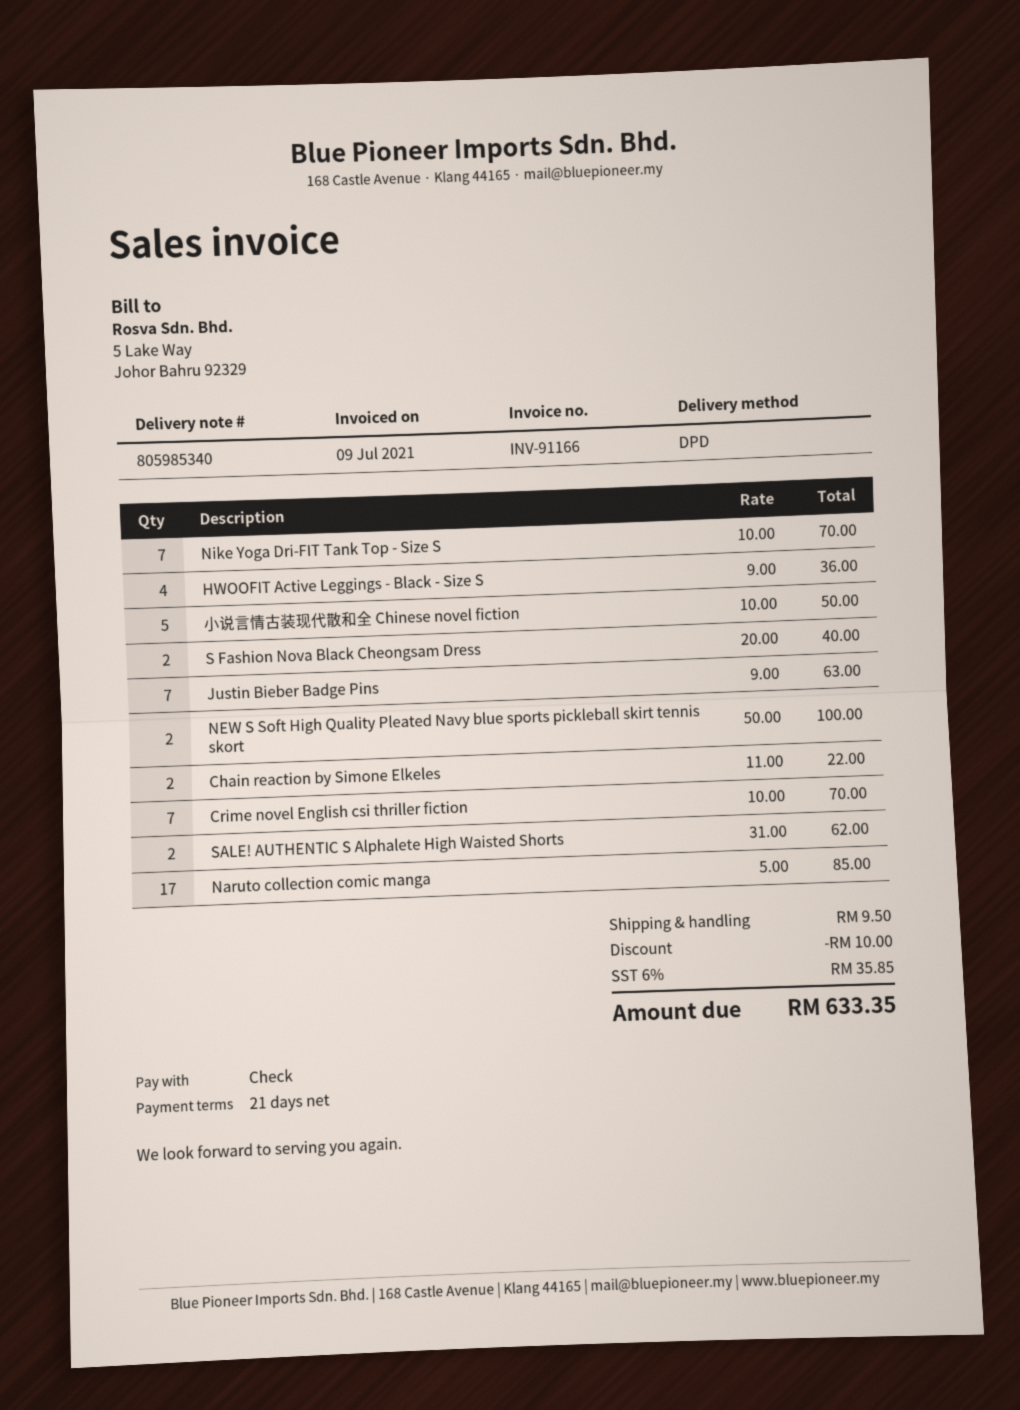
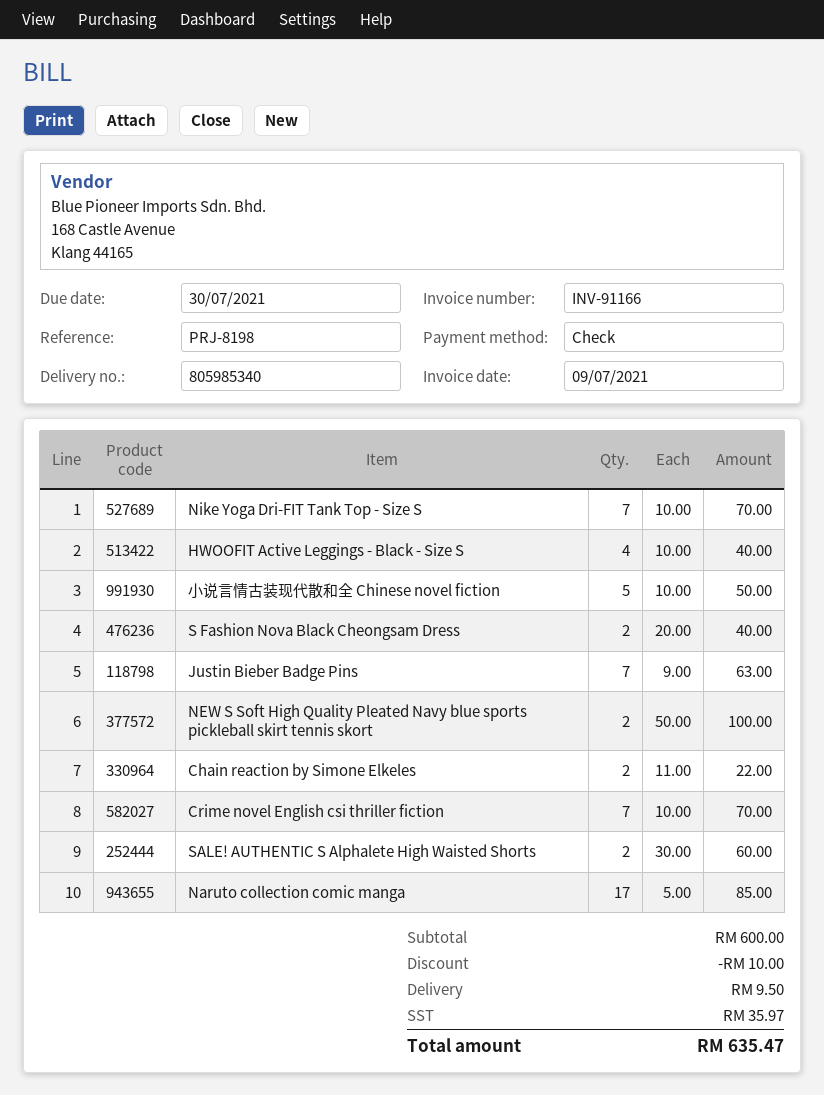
HWOOFIT Active Leggings - Black - Size S: 4 x 9.00 = 36.00 -> 4 x 10.00 = 40.00
SALE! AUTHENTIC S Alphalete High Waisted Shorts: 2 x 31.00 = 62.00 -> 2 x 30.00 = 60.00
tax: 35.85 -> 35.97
total: 633.35 -> 635.47

